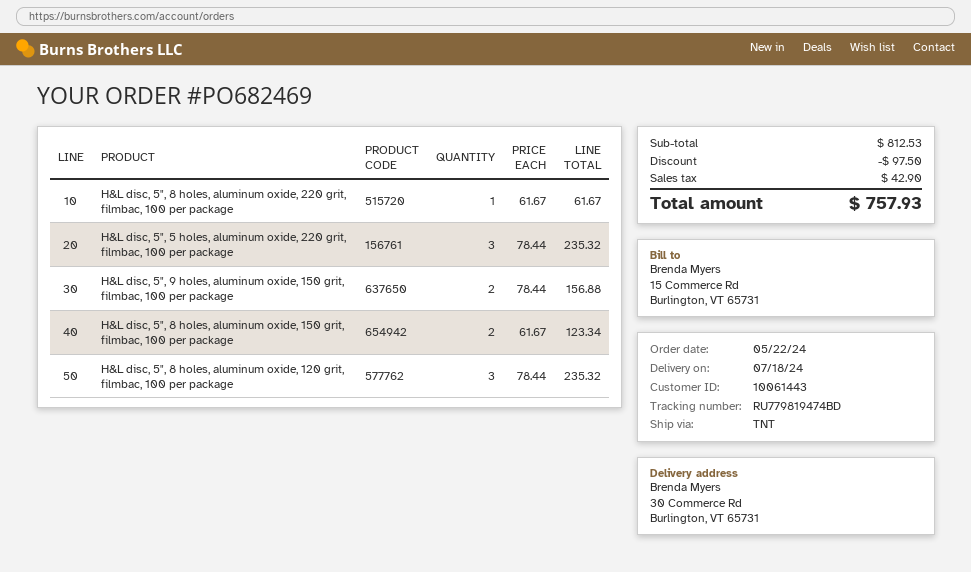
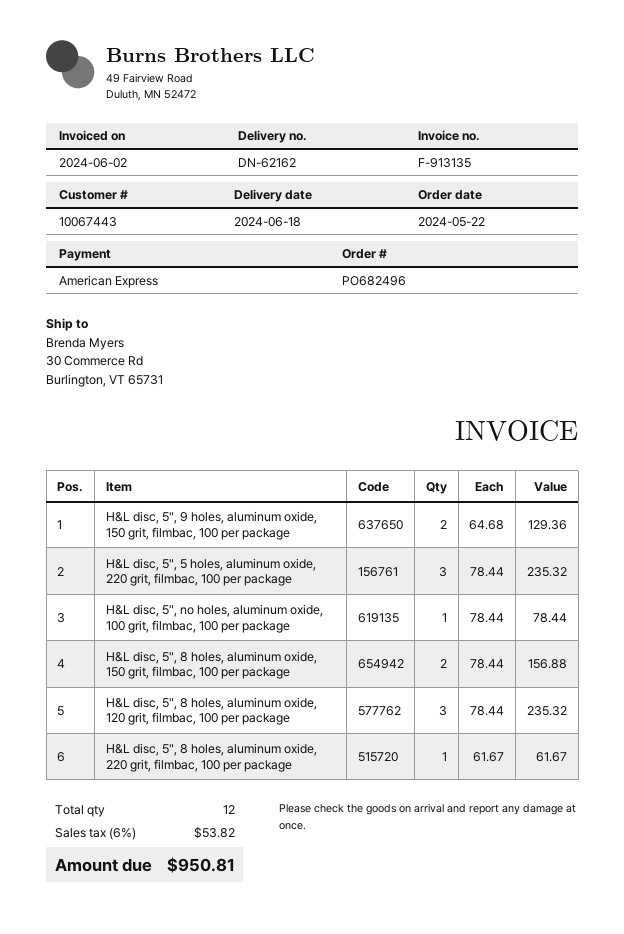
order number: PO682469 -> PO682496
delivery date: 2024-07-18 -> 2024-06-18
customer number: 10061443 -> 10067443
H&L disc, 5", 9 holes, aluminum oxide, 150 grit, filmbac, 100 per package: 2 x 78.44 = 156.88 -> 2 x 64.68 = 129.36
H&L disc, 5", 8 holes, aluminum oxide, 150 grit, filmbac, 100 per package: 2 x 61.67 = 123.34 -> 2 x 78.44 = 156.88
H&L disc, 5", no holes, aluminum oxide, 100 grit, filmbac, 100 per package: none -> 1 x 78.44 = 78.44
discount: 97.50 -> none
tax: 42.90 -> 53.82
total: 757.93 -> 950.81

